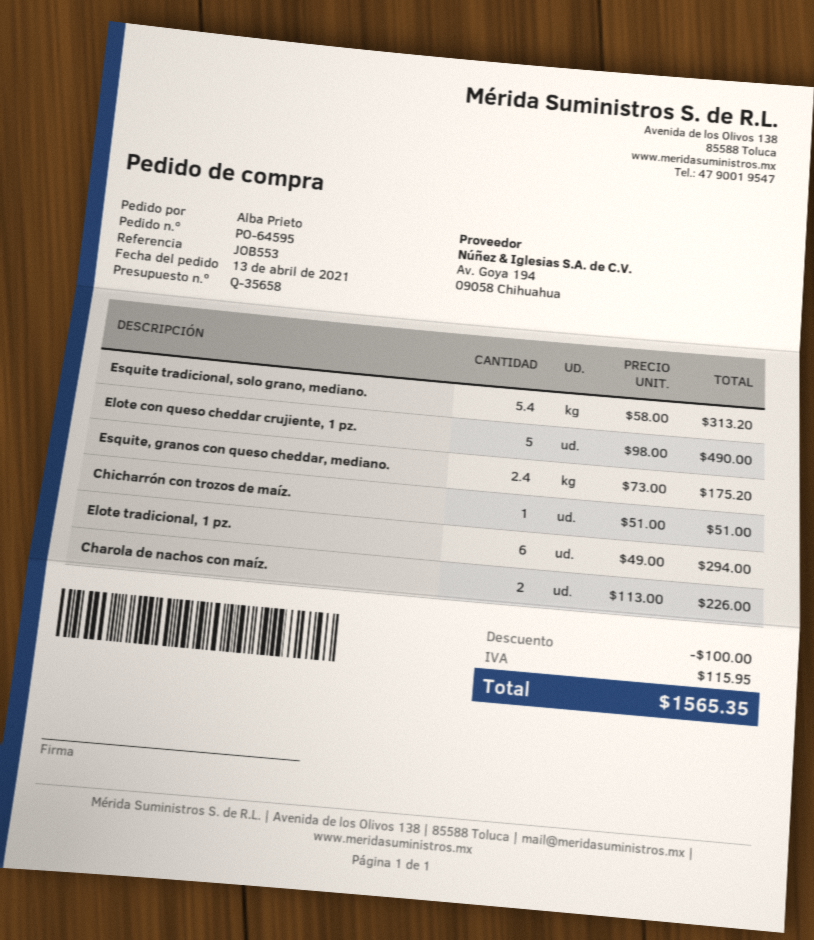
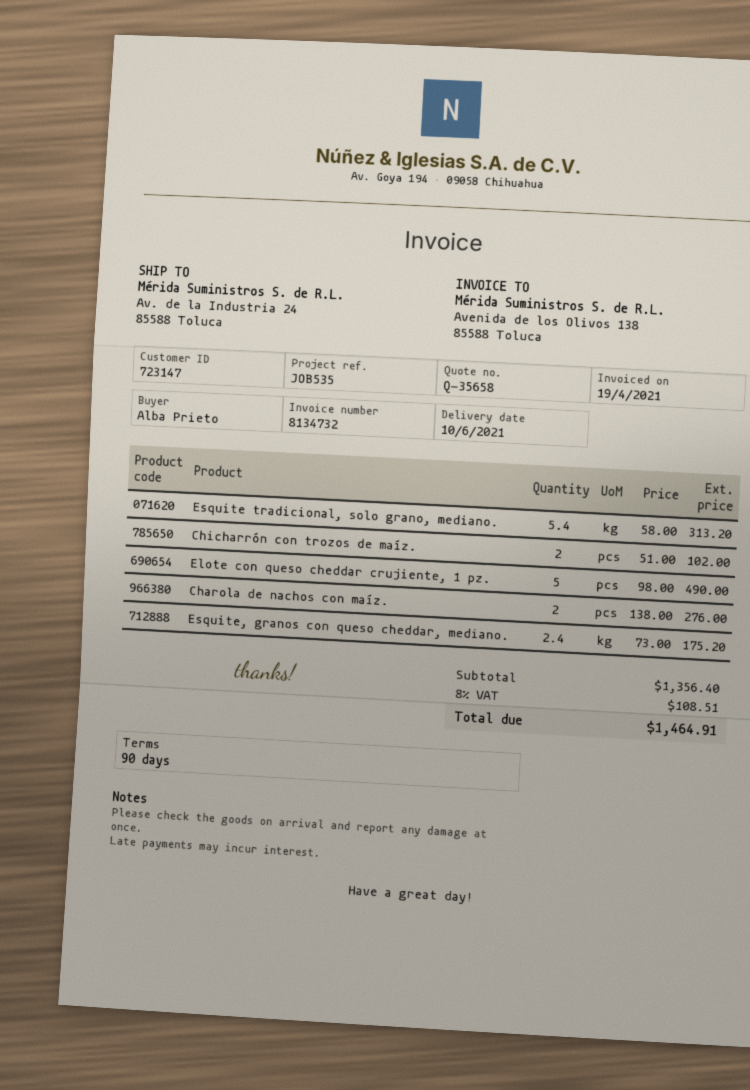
reference: JOB553 -> JOB535
Chicharrón con trozos de maíz.: 1 x 51.00 = 51.00 -> 2 x 51.00 = 102.00
Elote tradicional, 1 pz.: 6 x 49.00 = 294.00 -> none
Charola de nachos con maíz.: 2 x 113.00 = 226.00 -> 2 x 138.00 = 276.00
discount: 100.00 -> none
tax: 115.95 -> 108.51
total: 1565.35 -> 1464.91

